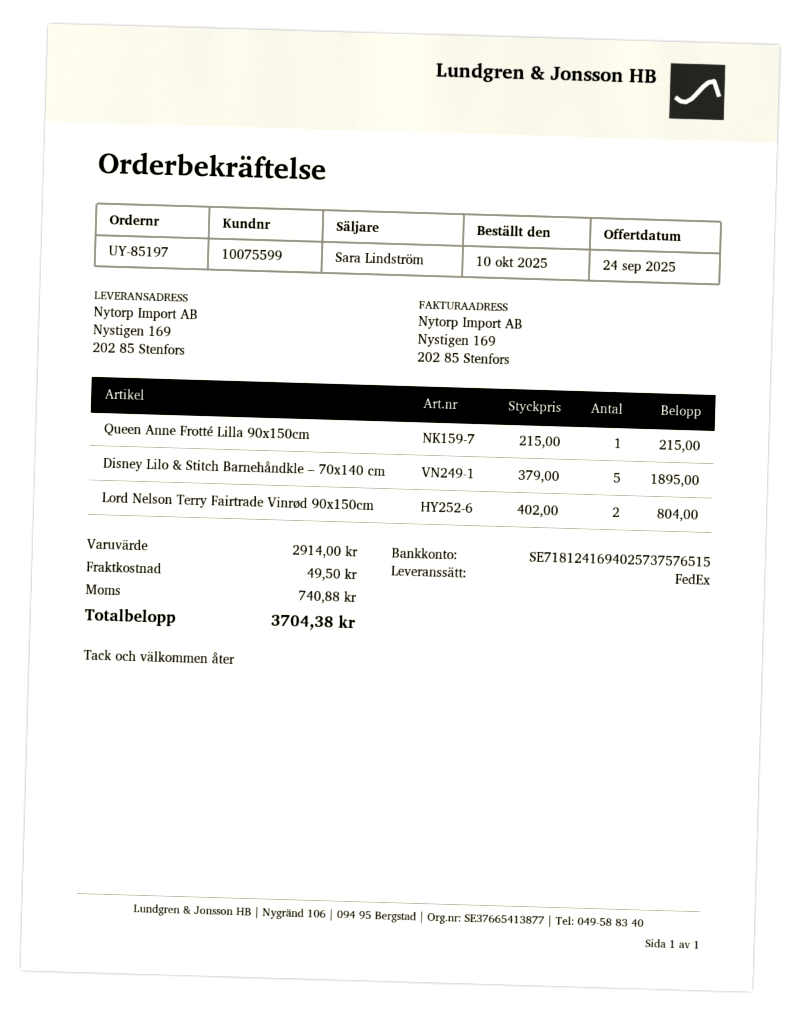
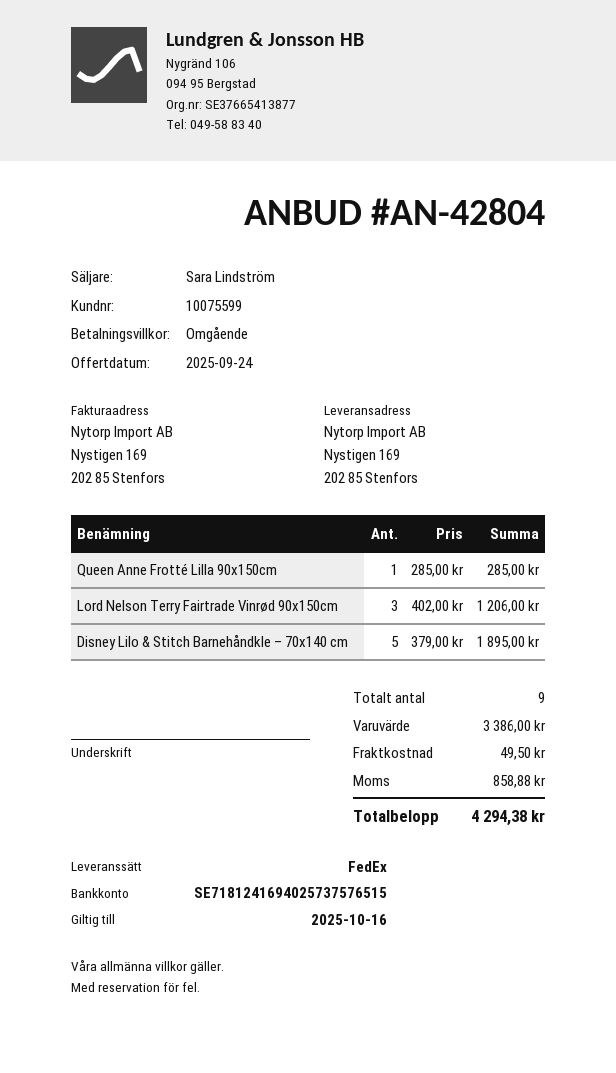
Queen Anne Frotté Lilla 90x150cm: 1 x 215.00 = 215.00 -> 1 x 285.00 = 285.00
Lord Nelson Terry Fairtrade Vinrød 90x150cm: 2 x 402.00 = 804.00 -> 3 x 402.00 = 1206.00
subtotal: 2914.00 -> 3386.00
tax: 740.88 -> 858.88
total: 3704.38 -> 4294.38

